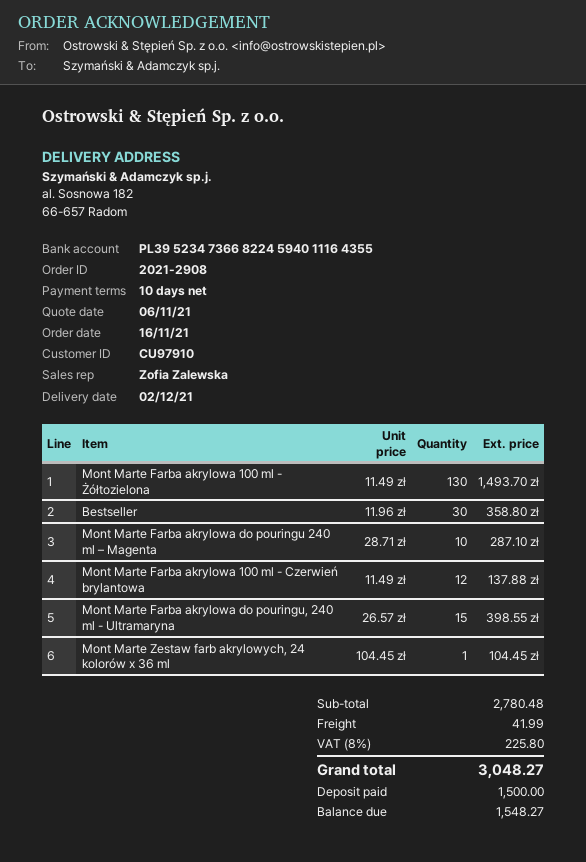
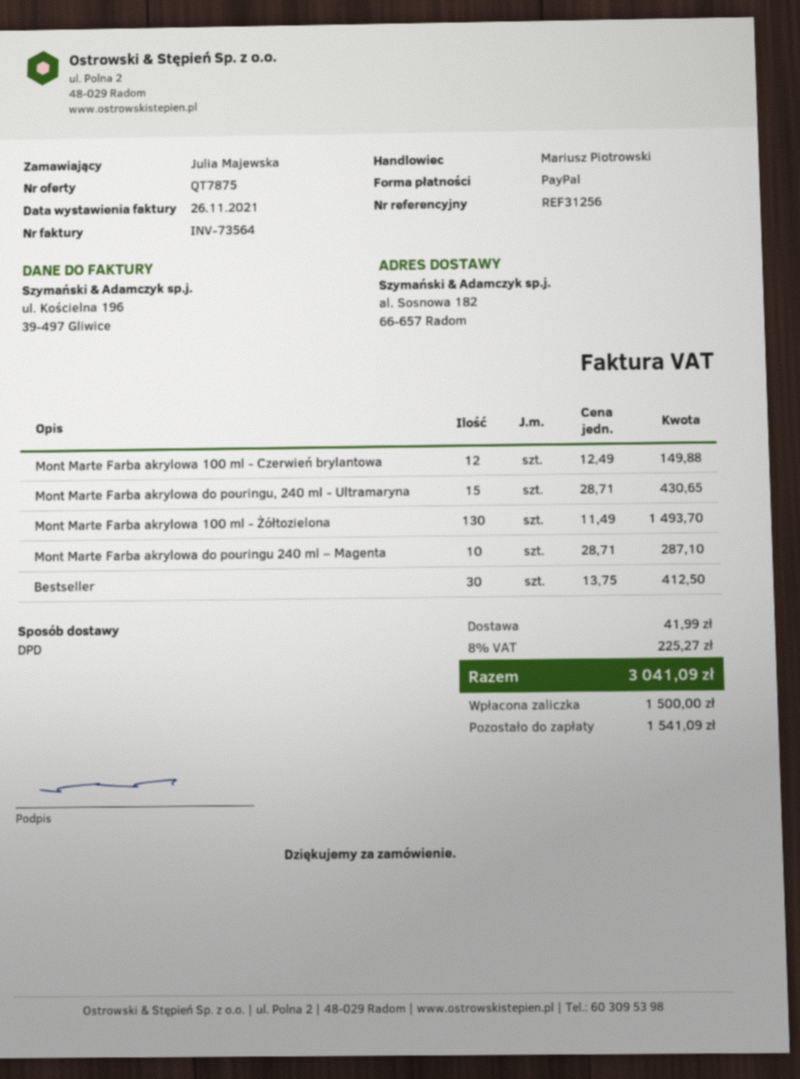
sales rep: Zofia Zalewska -> Mariusz Piotrowski
Bestseller: 30 x 11.96 = 358.80 -> 30 x 13.75 = 412.50
Mont Marte Farba akrylowa 100 ml - Czerwień brylantowa: 12 x 11.49 = 137.88 -> 12 x 12.49 = 149.88
Mont Marte Farba akrylowa do pouringu, 240 ml - Ultramaryna: 15 x 26.57 = 398.55 -> 15 x 28.71 = 430.65
Mont Marte Zestaw farb akrylowych, 24 kolorów x 36 ml: 1 x 104.45 = 104.45 -> none
tax: 8% = 225.80 -> 8% = 225.27
total: 3048.27 -> 3041.09
balance: 1548.27 -> 1541.09

